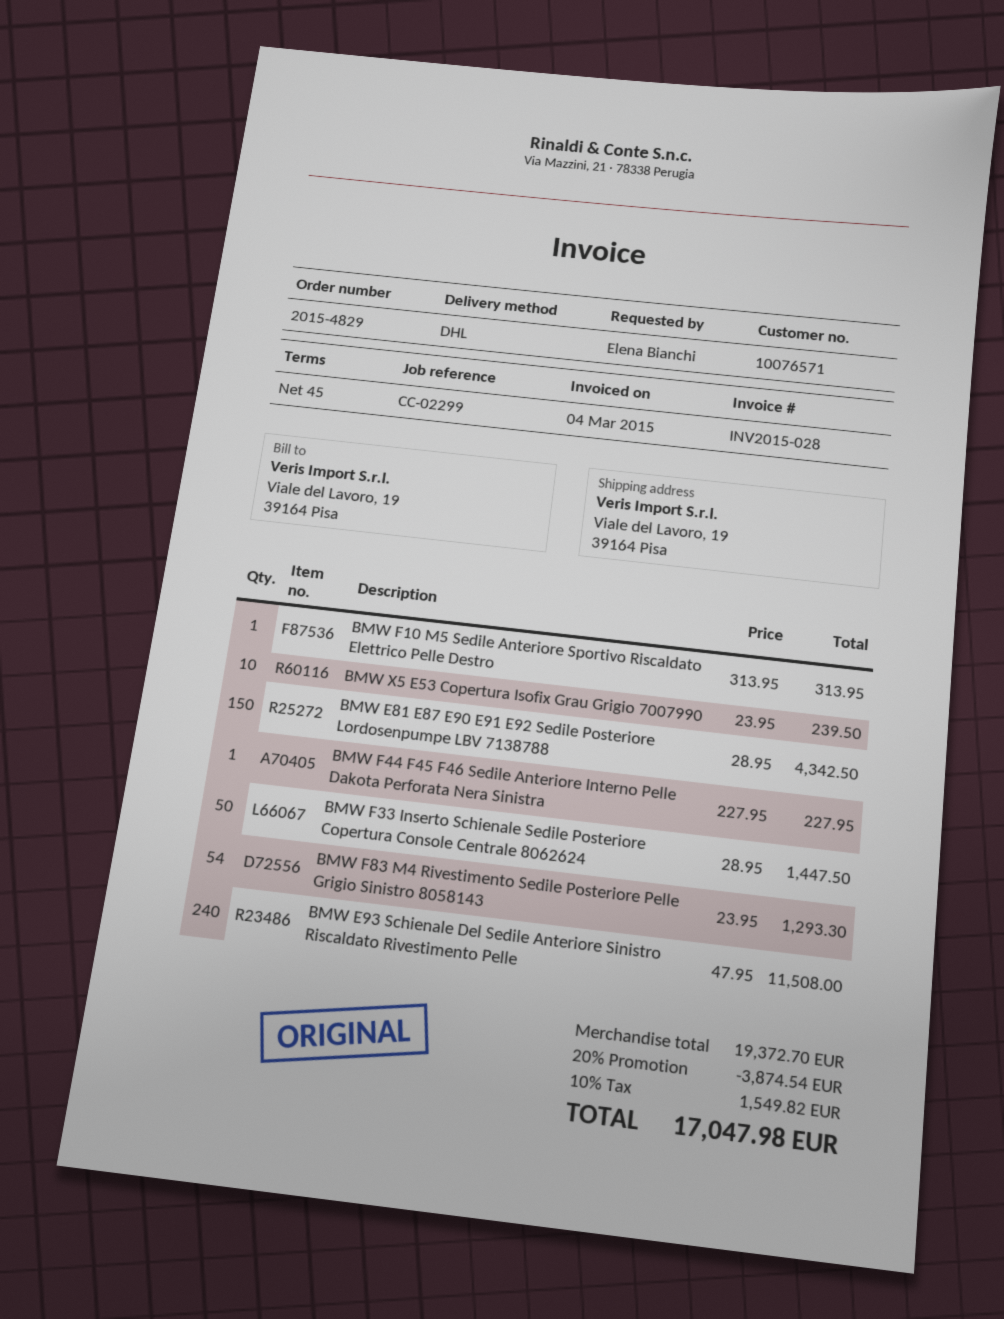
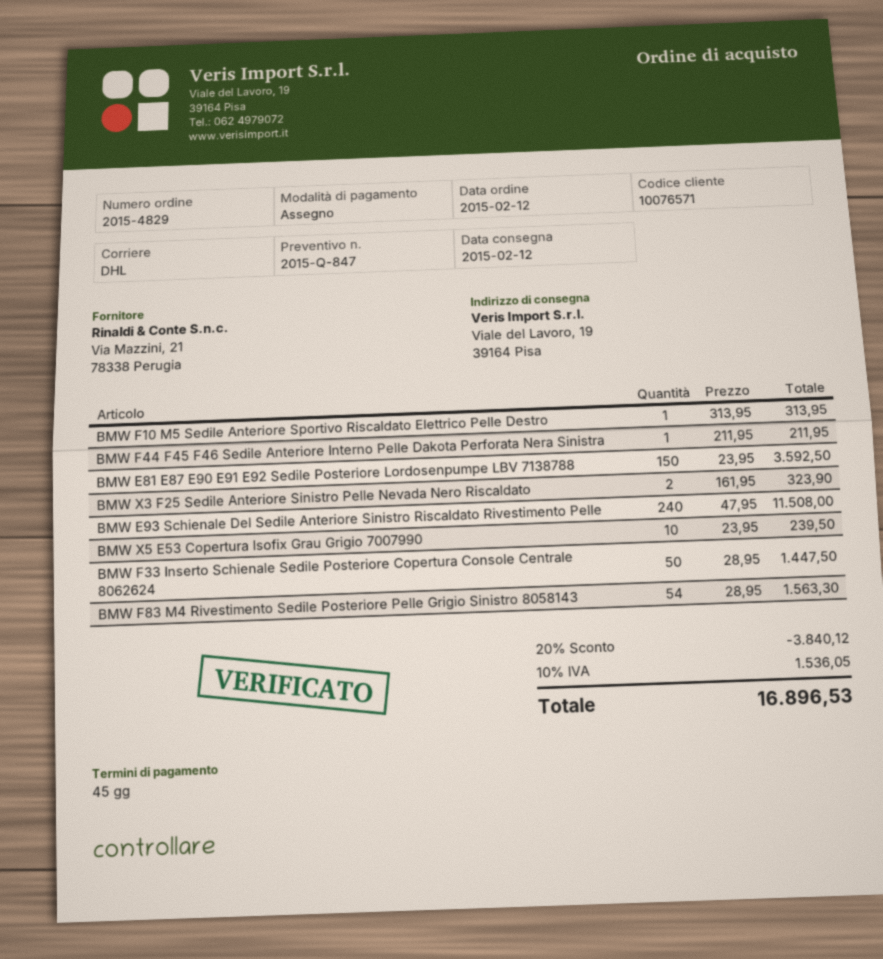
BMW E81 E87 E90 E91 E92 Sedile Posteriore Lordosenpumpe LBV 7138788: 150 x 28.95 = 4342.50 -> 150 x 23.95 = 3592.50
BMW F44 F45 F46 Sedile Anteriore Interno Pelle Dakota Perforata Nera Sinistra: 1 x 227.95 = 227.95 -> 1 x 211.95 = 211.95
BMW F83 M4 Rivestimento Sedile Posteriore Pelle Grigio Sinistro 8058143: 54 x 23.95 = 1293.30 -> 54 x 28.95 = 1563.30
BMW X3 F25 Sedile Anteriore Sinistro Pelle Nevada Nero Riscaldato: none -> 2 x 161.95 = 323.90
discount: 20% = 3874.54 -> 20% = 3840.12
tax: 10% = 1549.82 -> 10% = 1536.05
total: 17047.98 -> 16896.53

